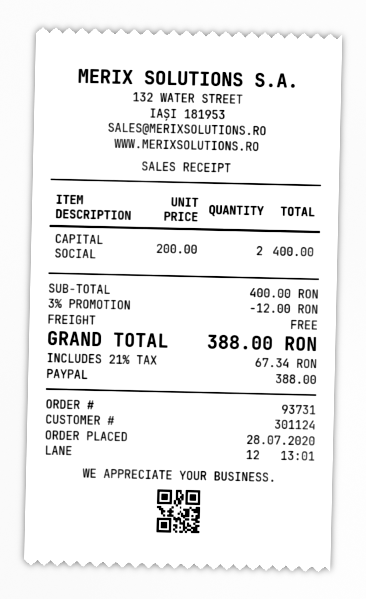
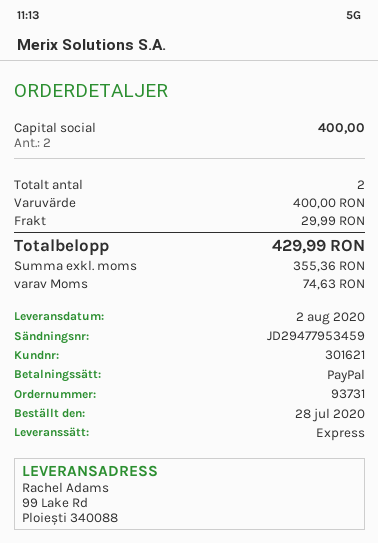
customer number: 301124 -> 301621
discount: 3% = 12.00 -> none
shipping: 0.00 -> 29.99
tax: 67.34 -> 74.63
total: 388.00 -> 429.99

